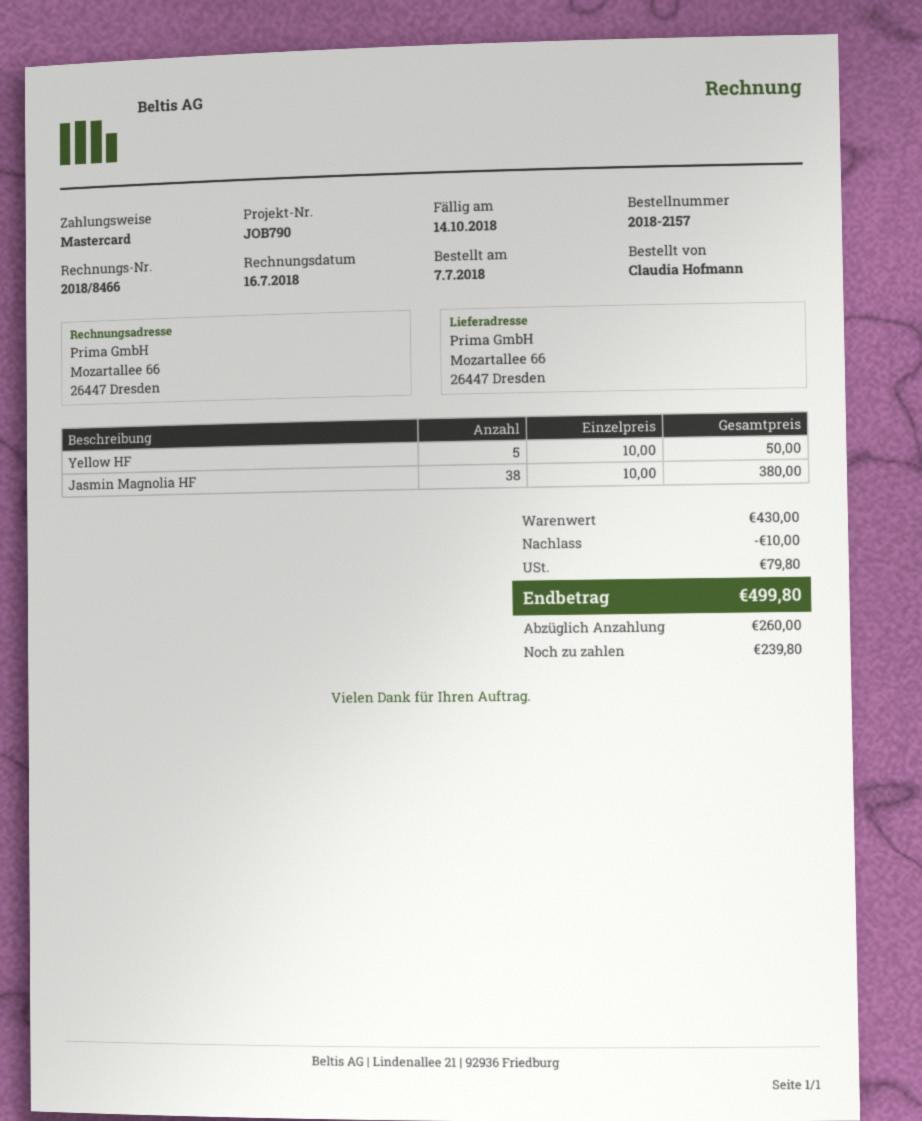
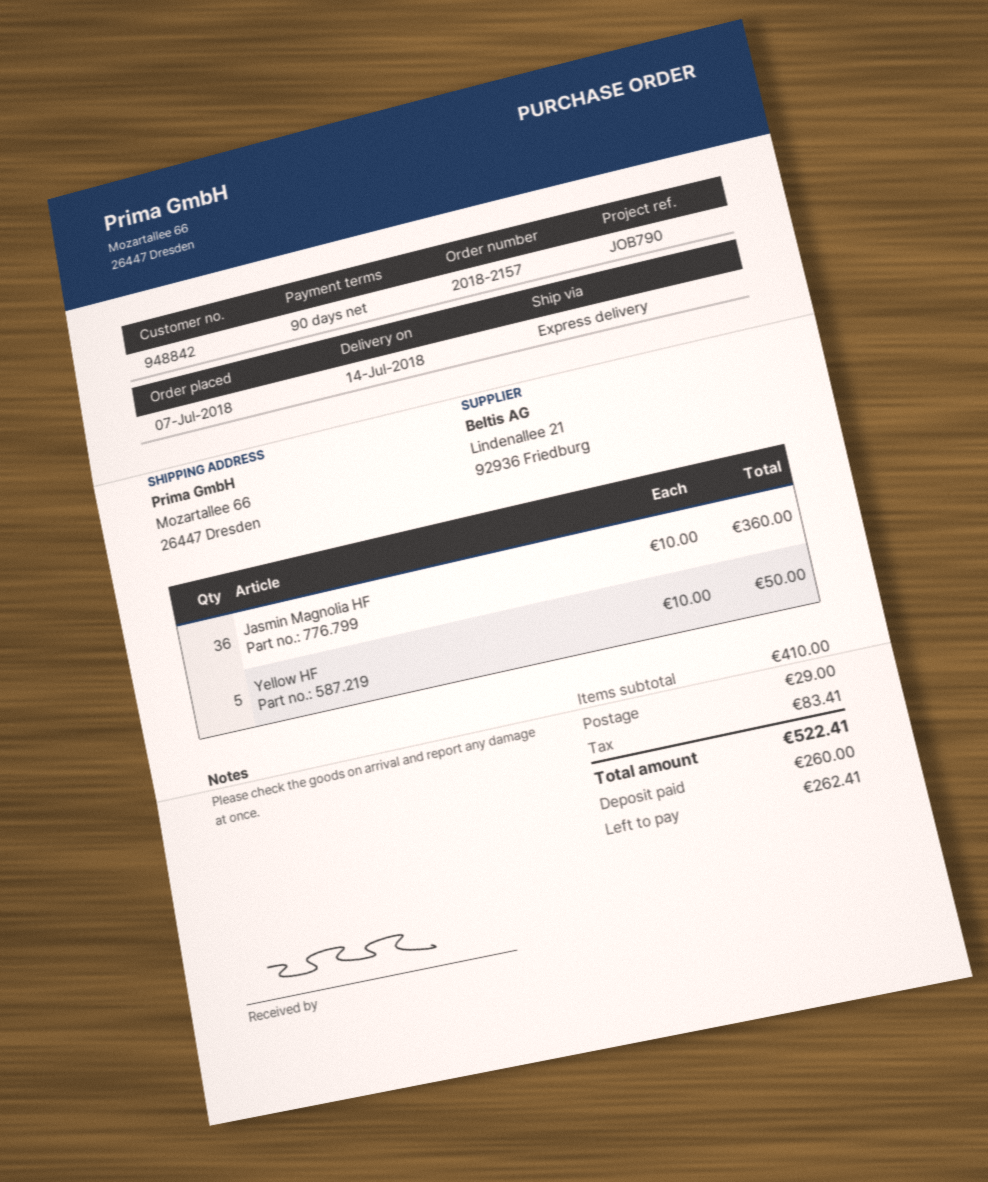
Jasmin Magnolia HF: 38 x 10.00 = 380.00 -> 36 x 10.00 = 360.00
subtotal: 430.00 -> 410.00
discount: 10.00 -> none
shipping: none -> 29.00
tax: 79.80 -> 83.41
total: 499.80 -> 522.41
balance: 239.80 -> 262.41

